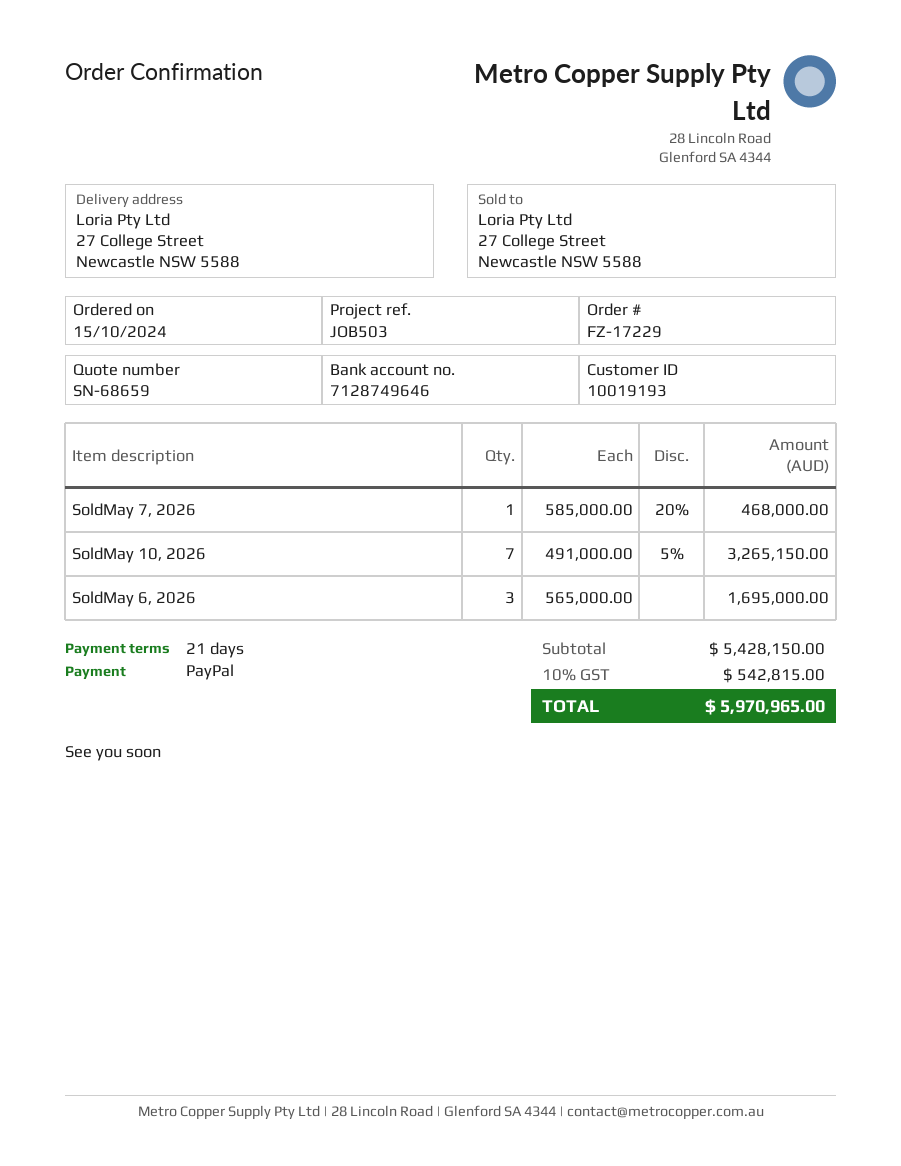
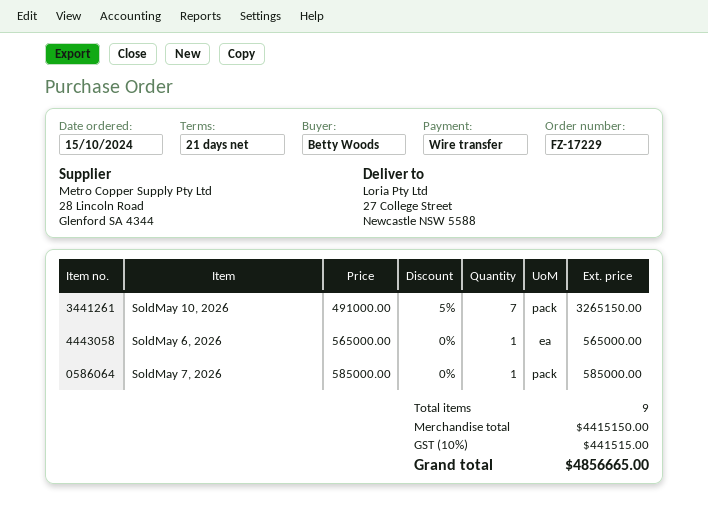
payment method: PayPal -> bank transfer
SoldMay 7, 2026: 1 x 585000.00 - 20% = 468000.00 -> 1 x 585000.00 = 585000.00
SoldMay 6, 2026: 3 x 565000.00 = 1695000.00 -> 1 x 565000.00 = 565000.00
subtotal: 5428150.00 -> 4415150.00
tax: 10% = 542815.00 -> 10% = 441515.00
total: 5970965.00 -> 4856665.00

